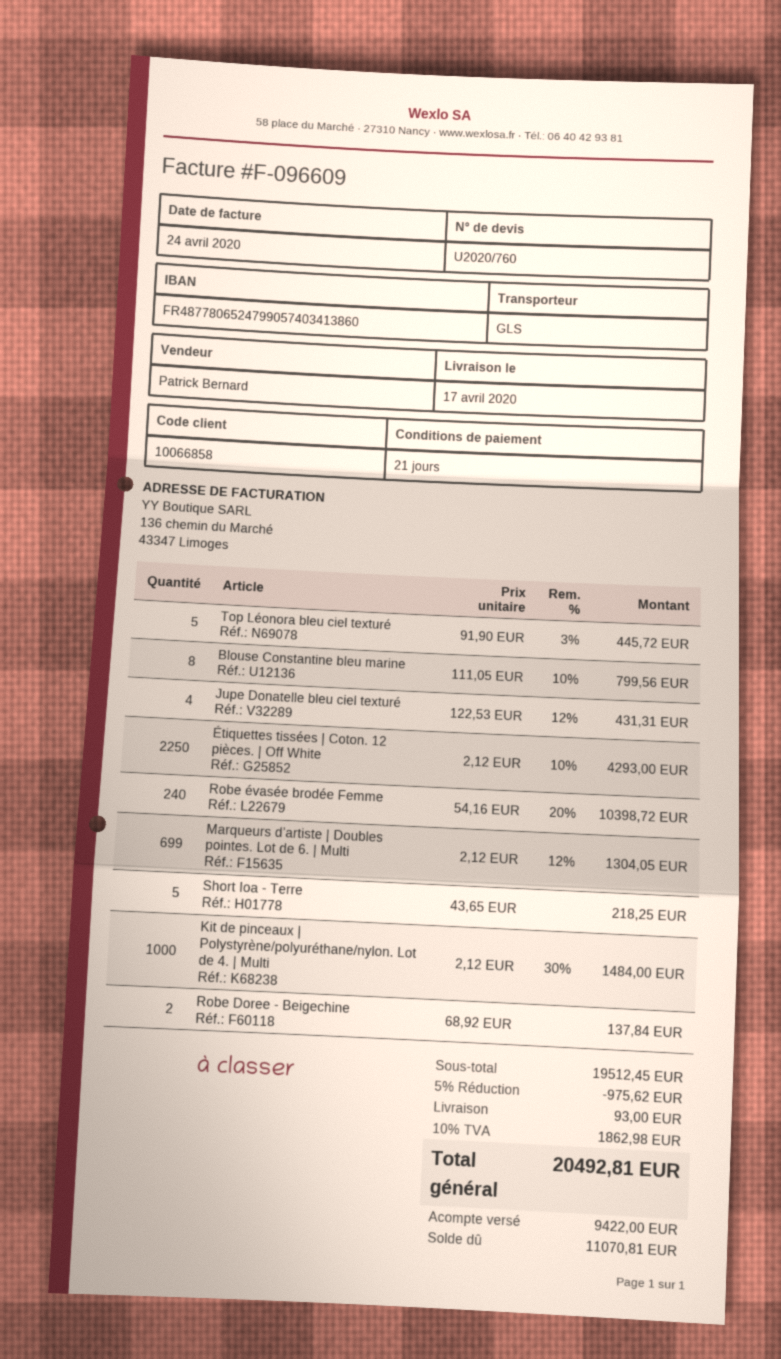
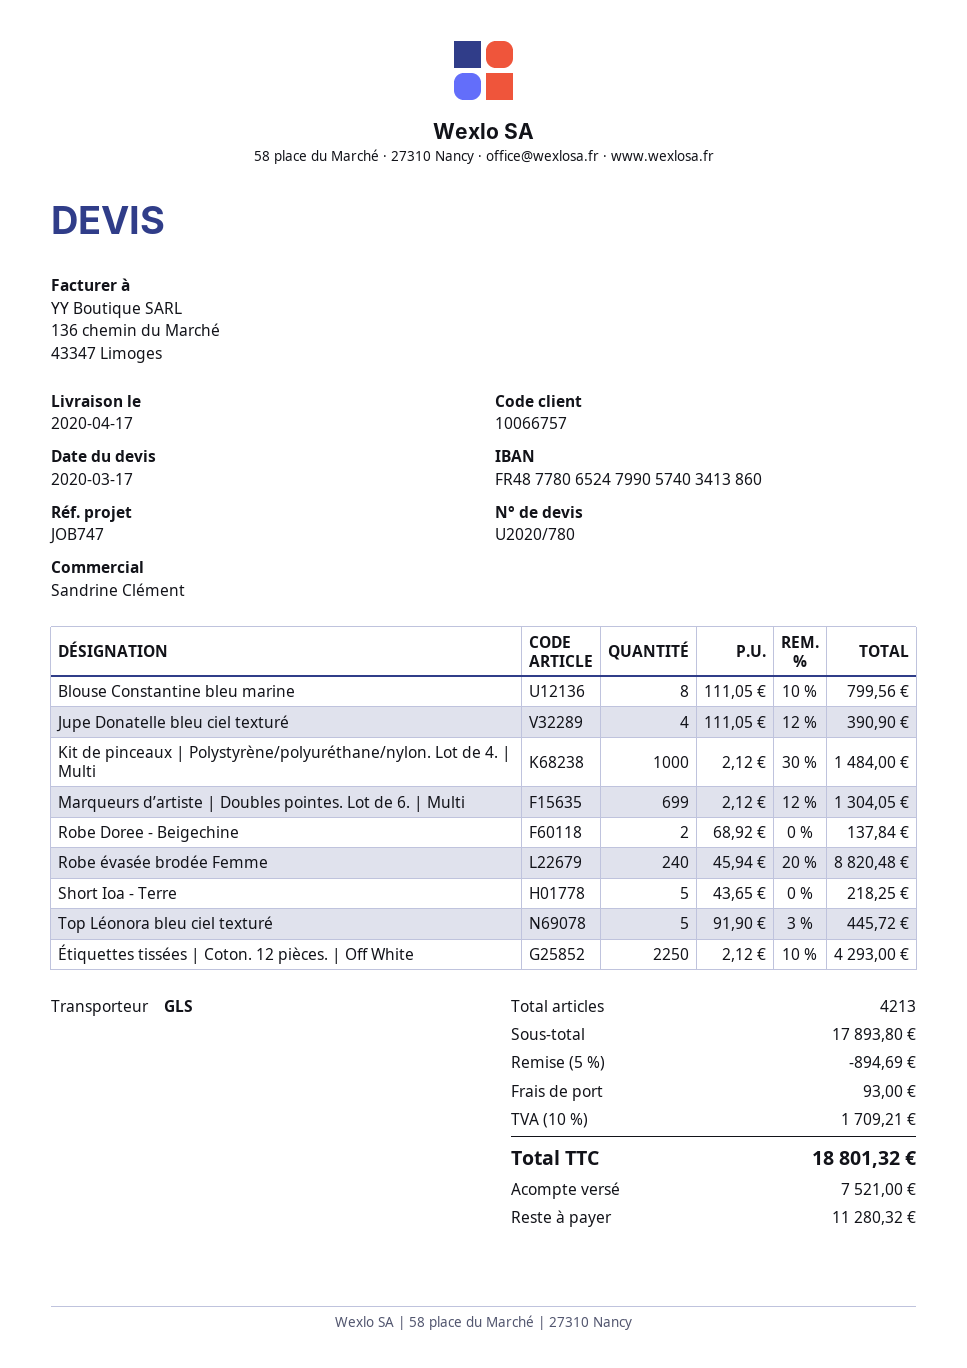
quote number: U2020/760 -> U2020/780
customer number: 10066858 -> 10066757
sales rep: Patrick Bernard -> Sandrine Clément
Jupe Donatelle bleu ciel texturé: 4 x 122.53 - 12% = 431.31 -> 4 x 111.05 - 12% = 390.90
Robe évasée brodée Femme: 240 x 54.16 - 20% = 10398.72 -> 240 x 45.94 - 20% = 8820.48
subtotal: 19512.45 -> 17893.80
discount: 5% = 975.62 -> 5% = 894.69
tax: 10% = 1862.98 -> 10% = 1709.21
total: 20492.81 -> 18801.32
deposit: 9422.00 -> 7521.00
balance: 11070.81 -> 11280.32

